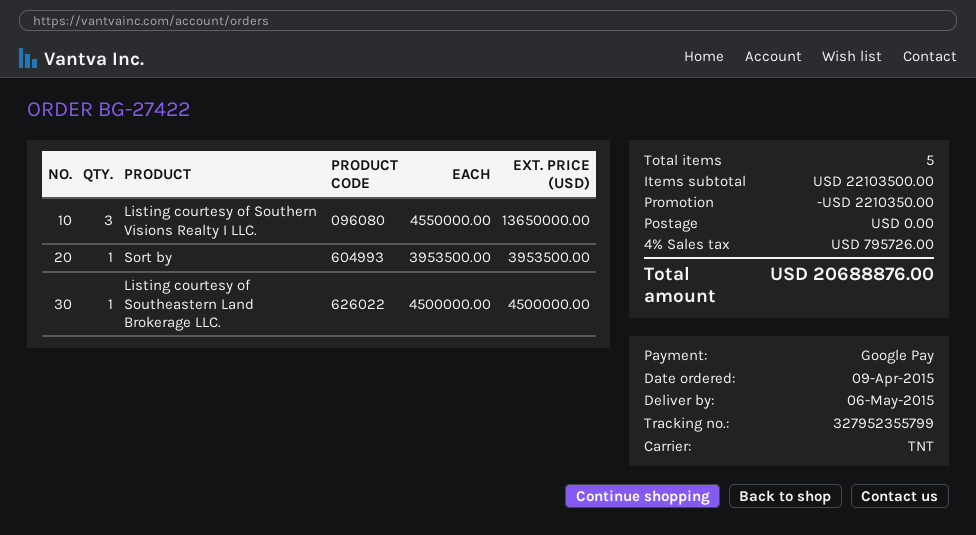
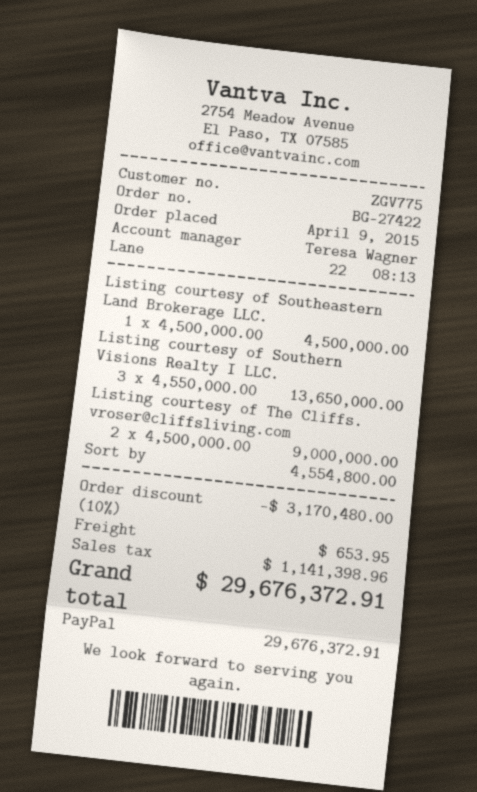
payment method: Google Pay -> PayPal
Sort by: 1 x 3953500.00 = 3953500.00 -> 1 x 4554800.00 = 4554800.00
Listing courtesy of The Cliffs. vroser@cliffsliving.com: none -> 2 x 4500000.00 = 9000000.00
discount: 2210350.00 -> 3170480.00
shipping: 0.00 -> 653.95
tax: 795726.00 -> 1141398.96
total: 20688876.00 -> 29676372.91

